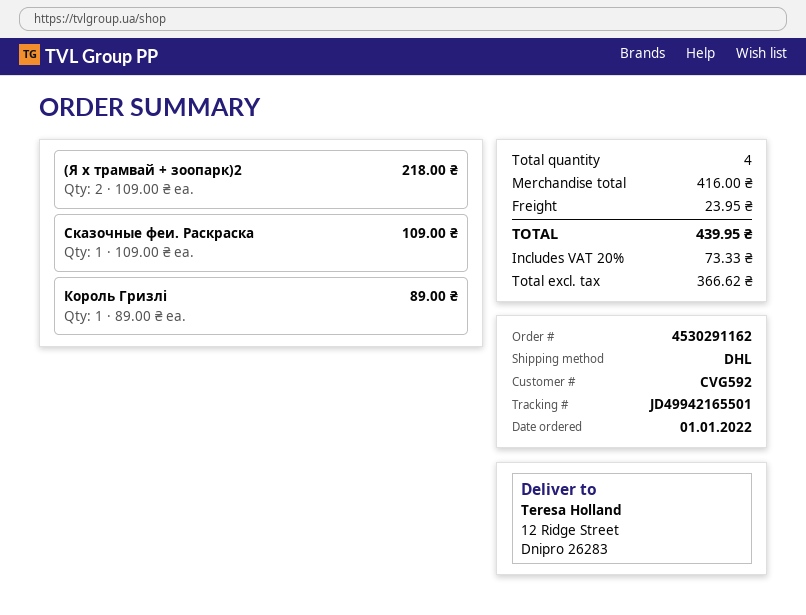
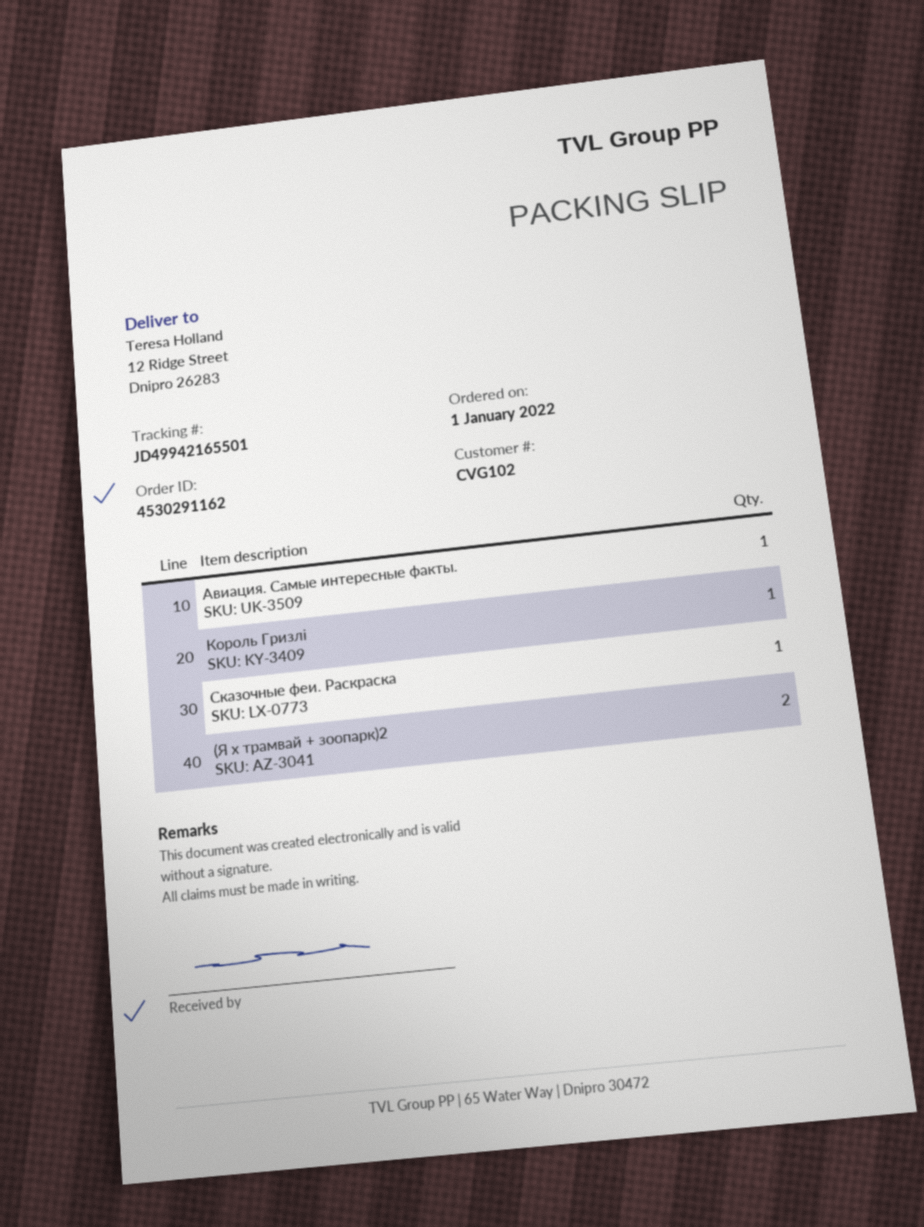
customer number: CVG592 -> CVG102
Авиация. Самые интересные факты.: none -> 1

